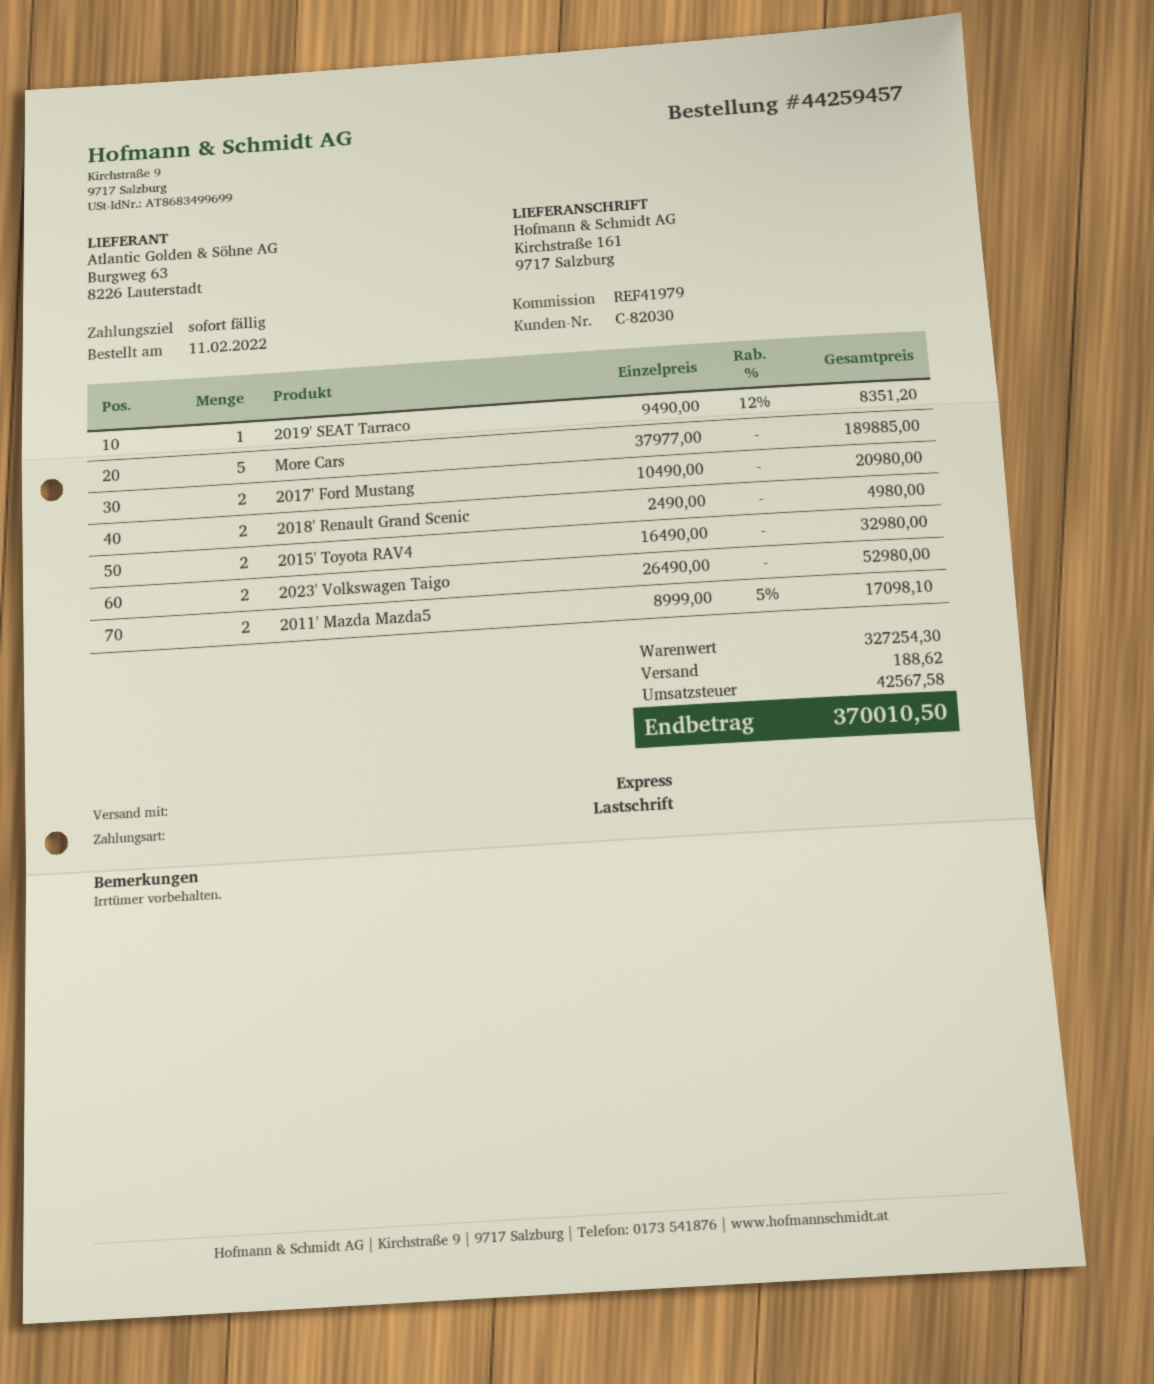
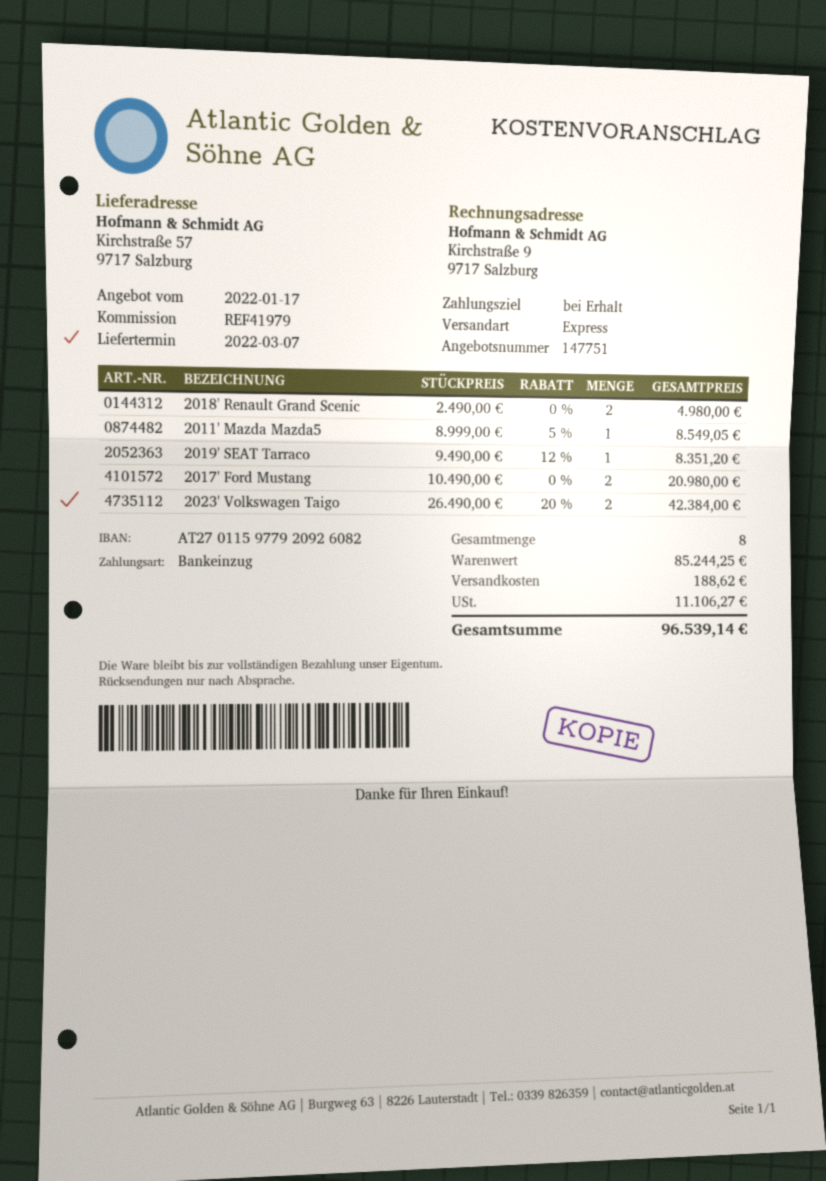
ship to: Kirchstraße 161, 9717 Salzburg -> Kirchstraße 57, 9717 Salzburg
More Cars: 5 x 37977.00 = 189885.00 -> none
2015' Toyota RAV4: 2 x 16490.00 = 32980.00 -> none
2023' Volkswagen Taigo: 2 x 26490.00 = 52980.00 -> 2 x 26490.00 - 20% = 42384.00
2011' Mazda Mazda5: 2 x 8999.00 - 5% = 17098.10 -> 1 x 8999.00 - 5% = 8549.05
subtotal: 327254.30 -> 85244.25
tax: 42567.58 -> 11106.27
total: 370010.50 -> 96539.14

